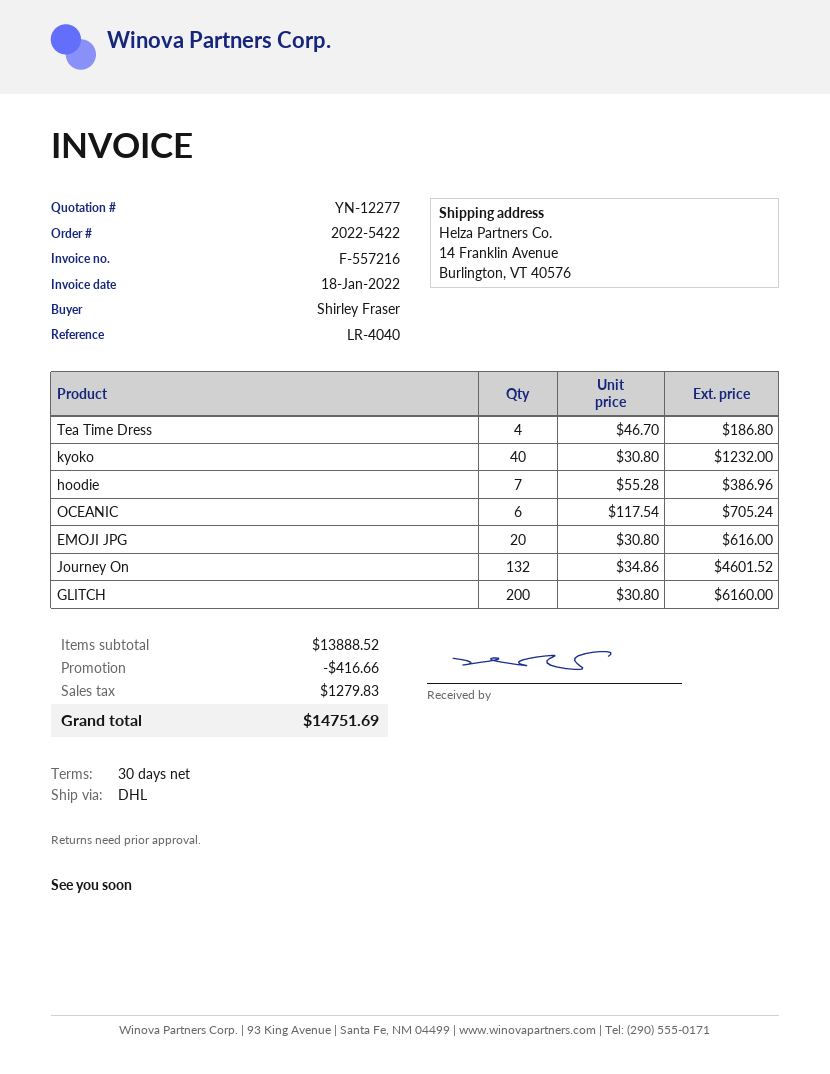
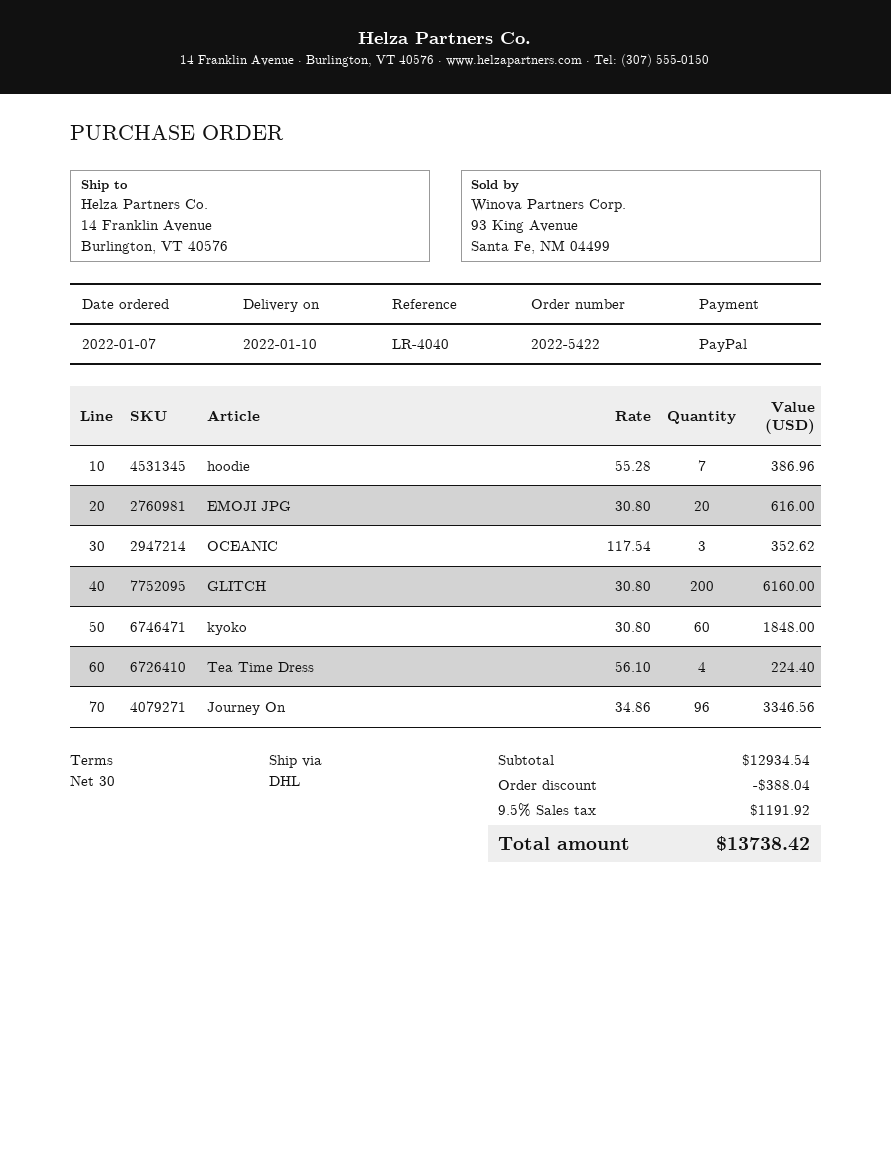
Tea Time Dress: 4 x 46.70 = 186.80 -> 4 x 56.10 = 224.40
kyoko: 40 x 30.80 = 1232.00 -> 60 x 30.80 = 1848.00
OCEANIC: 6 x 117.54 = 705.24 -> 3 x 117.54 = 352.62
Journey On: 132 x 34.86 = 4601.52 -> 96 x 34.86 = 3346.56
subtotal: 13888.52 -> 12934.54
discount: 416.66 -> 388.04
tax: 1279.83 -> 1191.92
total: 14751.69 -> 13738.42

